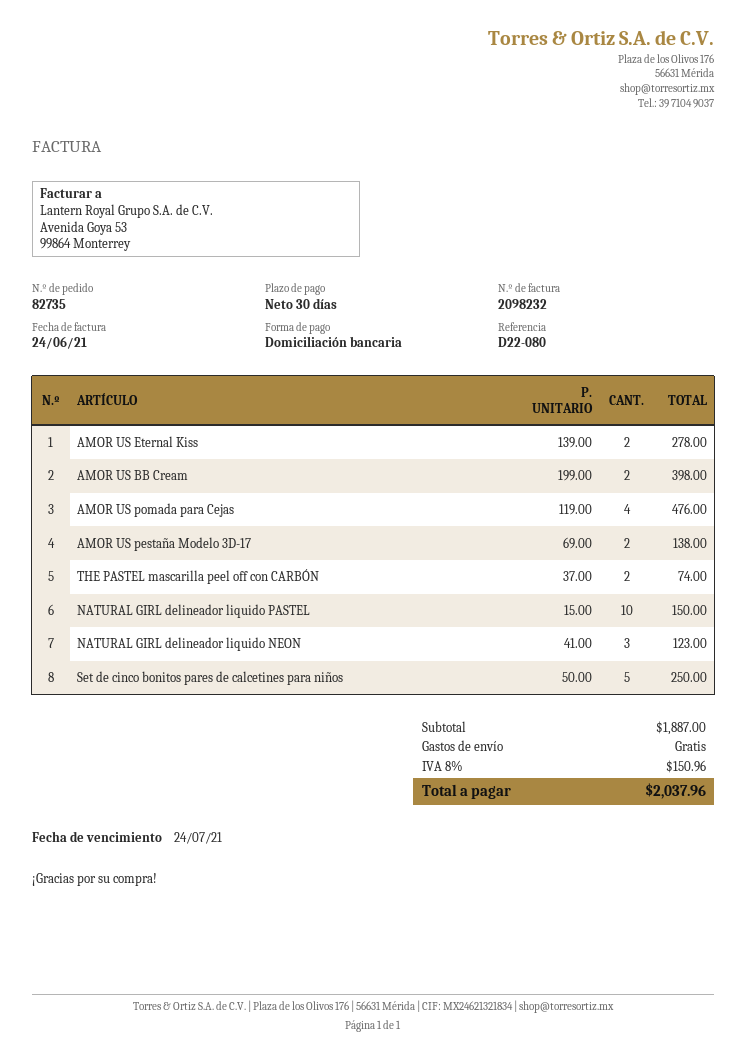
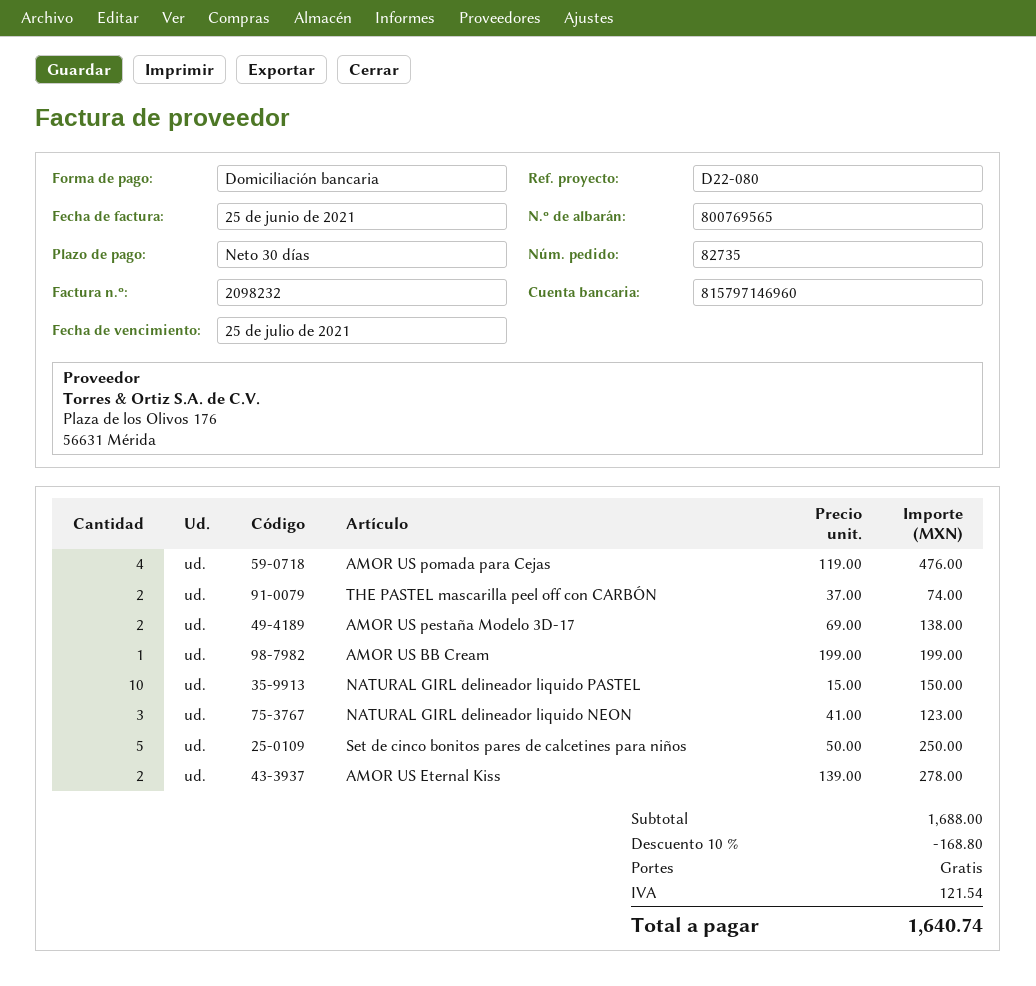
invoice date: 2021-06-24 -> 2021-06-25
due date: 2021-07-24 -> 2021-07-25
AMOR US BB Cream: 2 x 199.00 = 398.00 -> 1 x 199.00 = 199.00
subtotal: 1887.00 -> 1688.00
discount: none -> 10% = 168.80
tax: 150.96 -> 121.54
total: 2037.96 -> 1640.74

